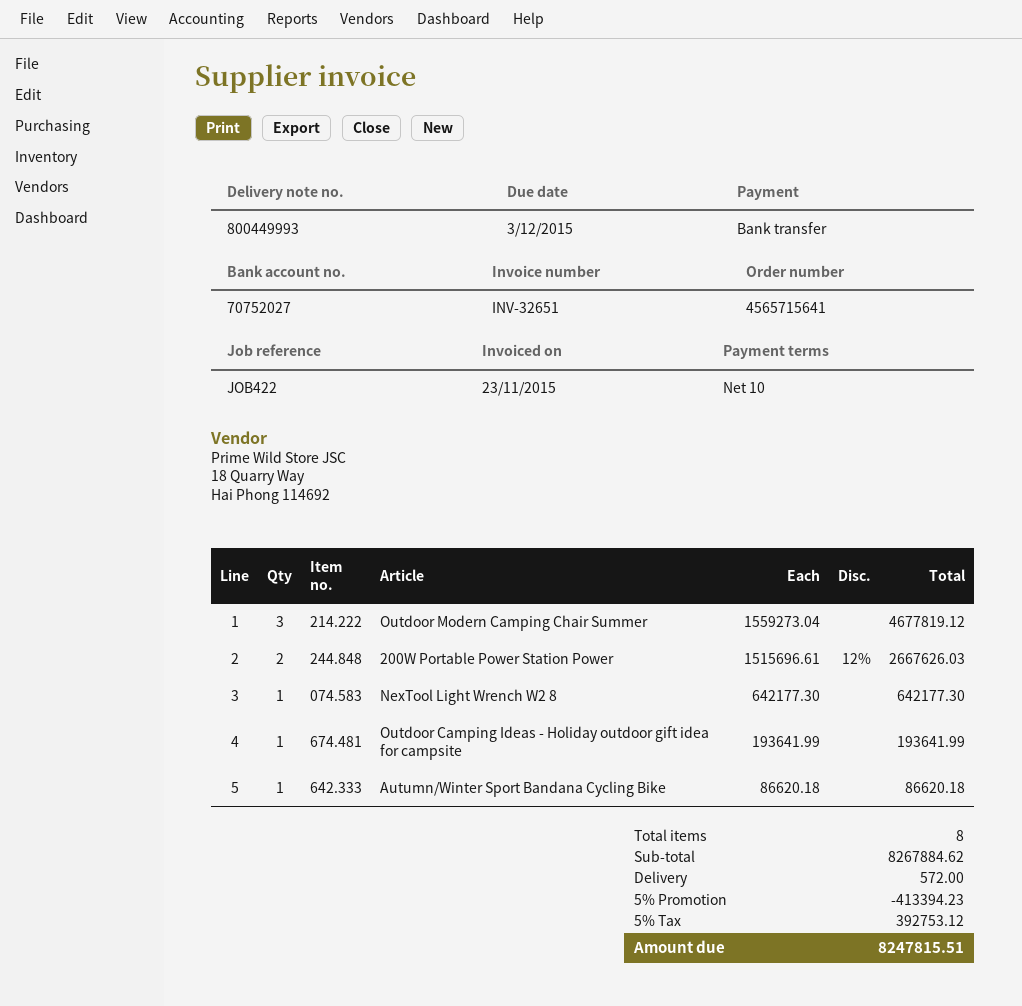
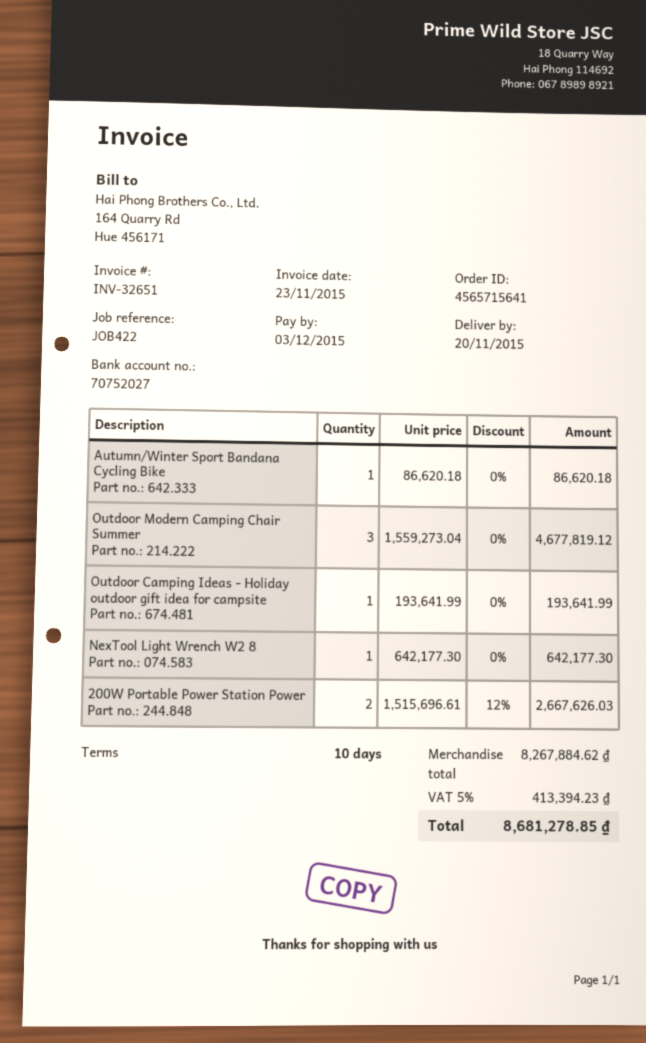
discount: 5% = 413394.23 -> none
shipping: 572.00 -> none
tax: 5% = 392753.12 -> 5% = 413394.23
total: 8247815.51 -> 8681278.85

